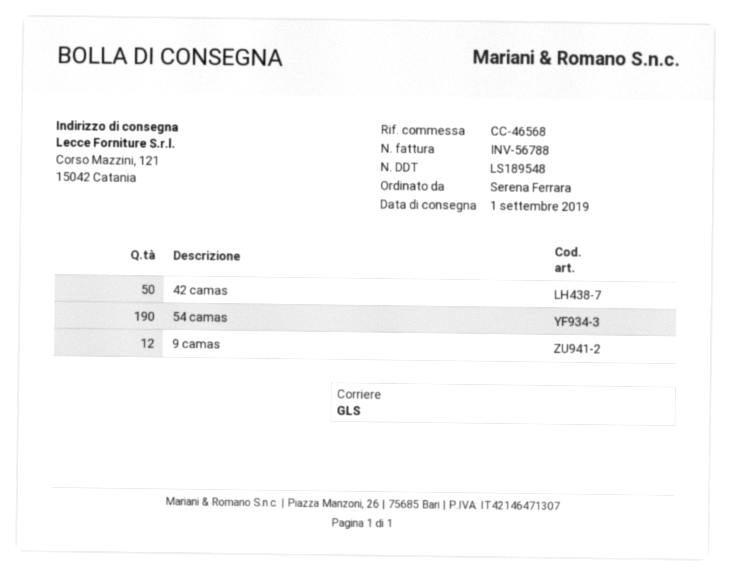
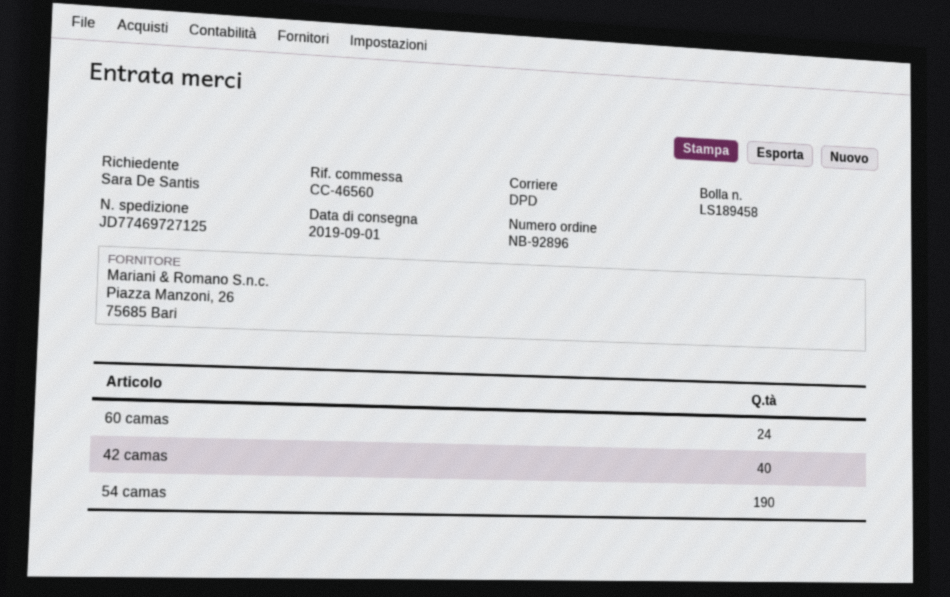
delivery note number: LS189548 -> LS189458
reference: CC-46568 -> CC-46560
ordered by: Serena Ferrara -> Sara De Santis
shipping method: GLS -> DPD
42 camas: 50 -> 40
9 camas: 12 -> none
60 camas: none -> 24

